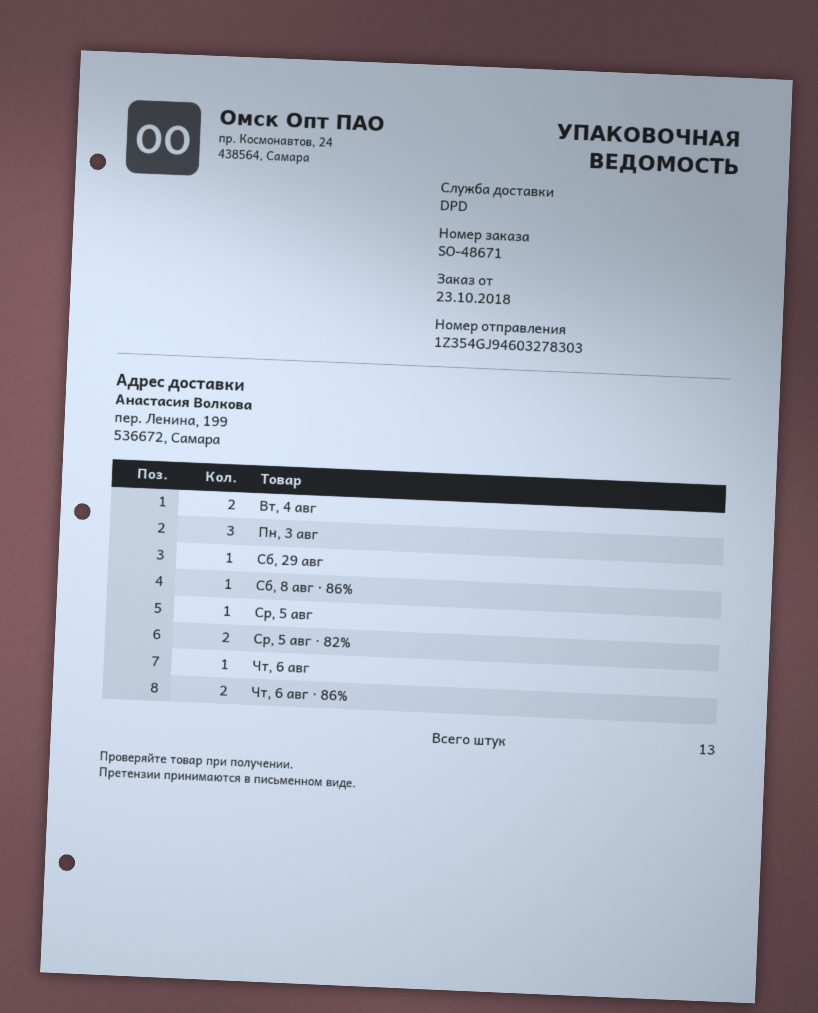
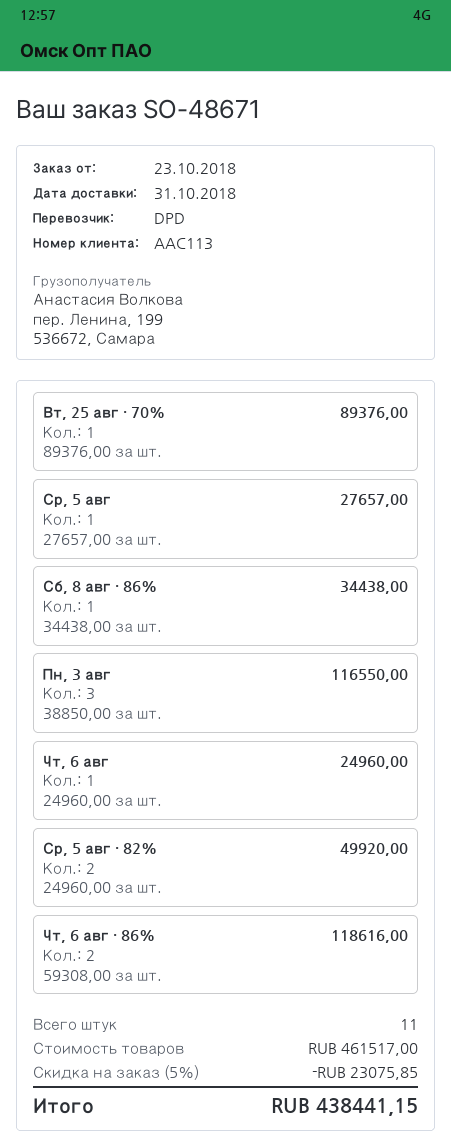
Вт, 4 авг: 2 -> none
Сб, 29 авг: 1 -> none
Вт, 25 авг · 70%: none -> 1
total quantity: 13 -> 11

